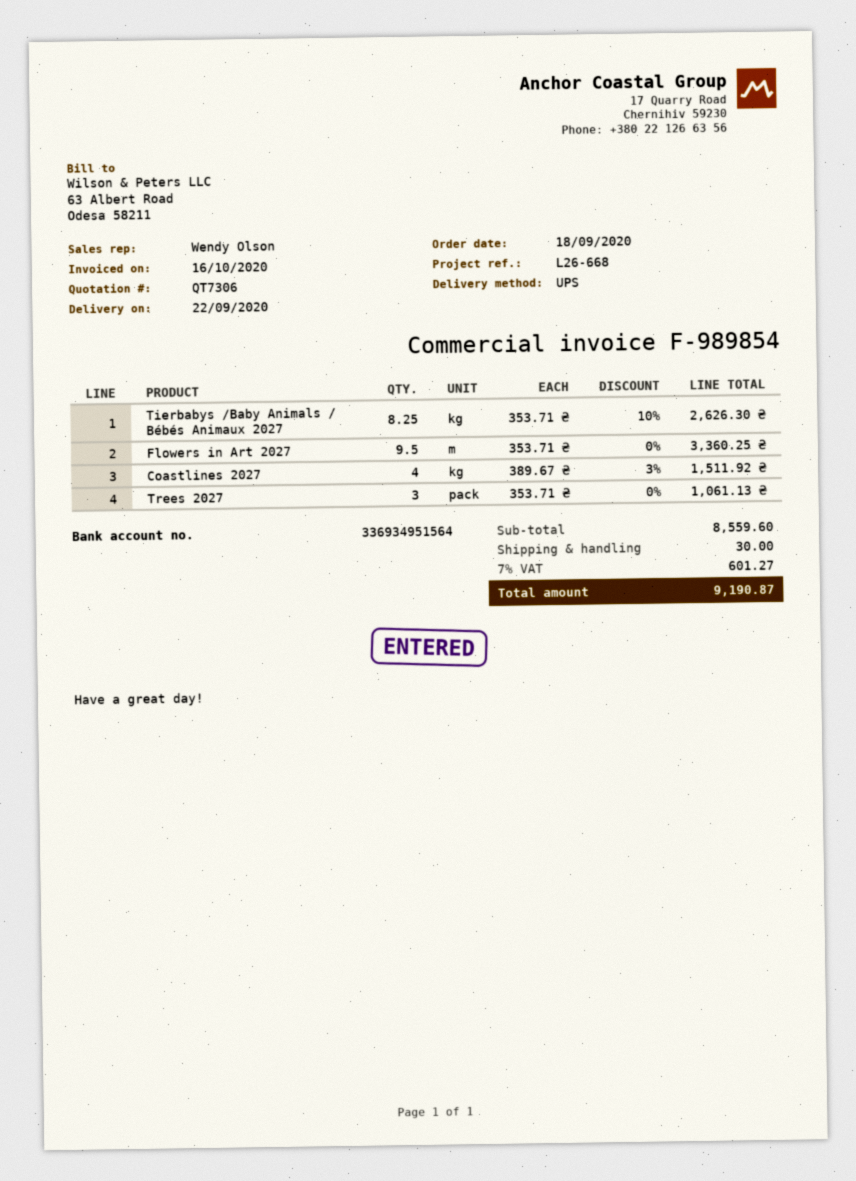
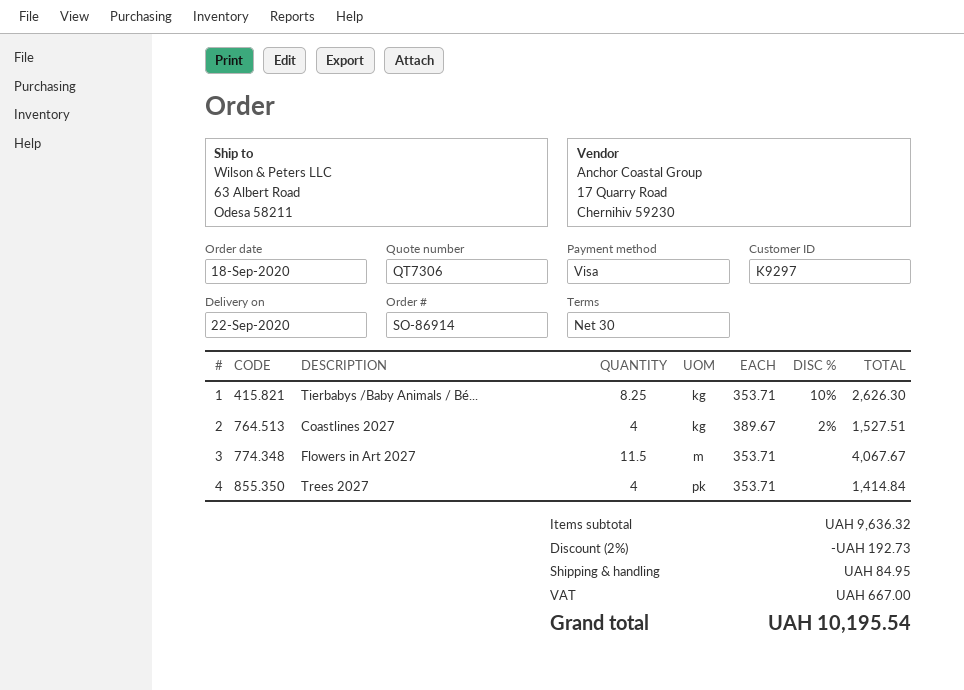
Flowers in Art 2027: 9.5 x 353.71 = 3360.25 -> 11.5 x 353.71 = 4067.67
Coastlines 2027: 4 x 389.67 - 3% = 1511.92 -> 4 x 389.67 - 2% = 1527.51
Trees 2027: 3 x 353.71 = 1061.13 -> 4 x 353.71 = 1414.84
subtotal: 8559.60 -> 9636.32
discount: none -> 2% = 192.73
shipping: 30.00 -> 84.95
tax: 601.27 -> 667.00
total: 9190.87 -> 10195.54

